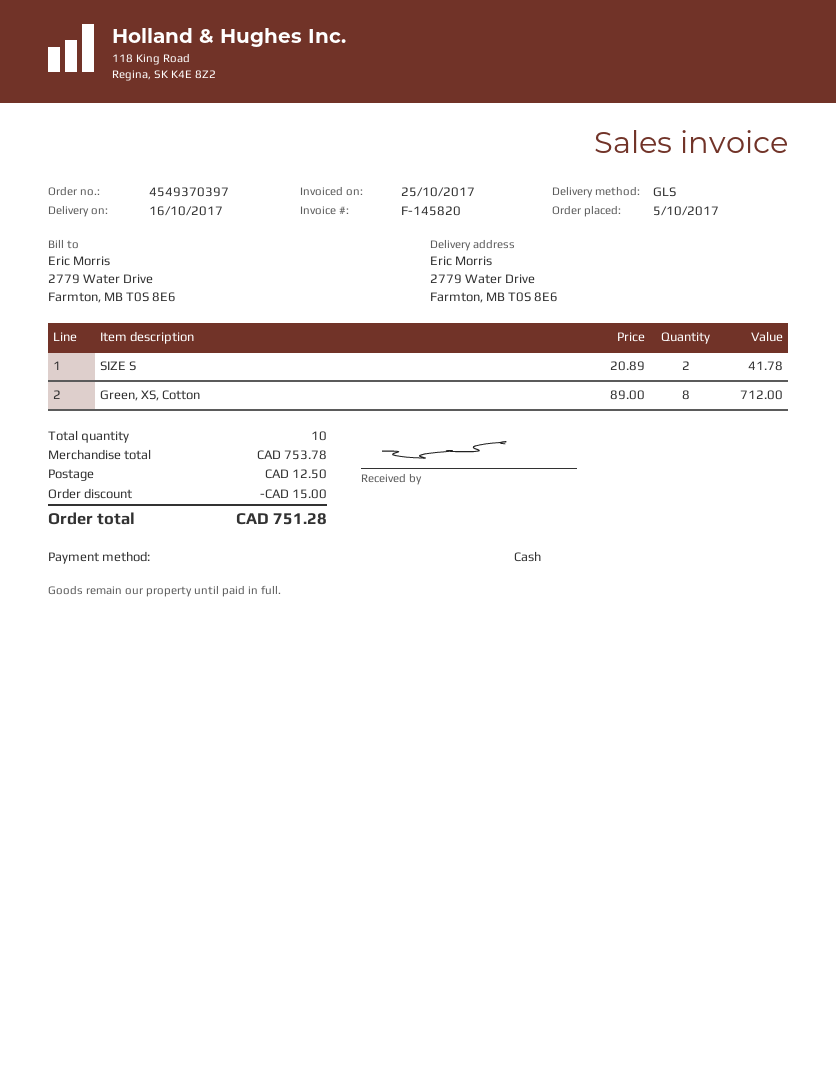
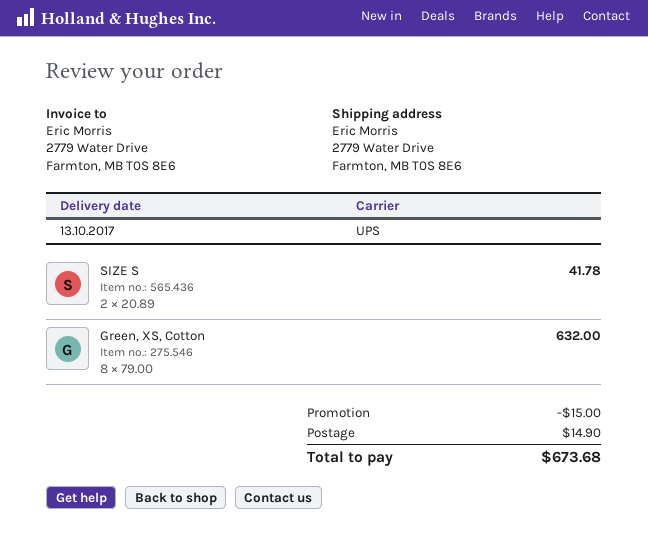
delivery date: 2017-10-16 -> 2017-10-13
shipping method: GLS -> UPS
Green, XS, Cotton: 8 x 89.00 = 712.00 -> 8 x 79.00 = 632.00
shipping: 12.50 -> 14.90
total: 751.28 -> 673.68

